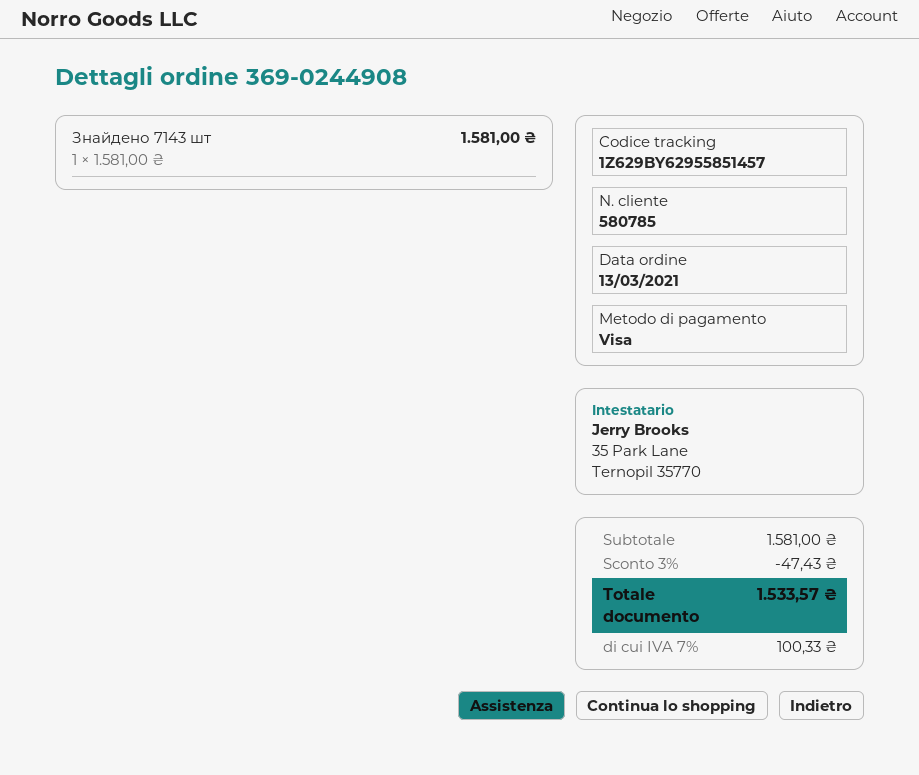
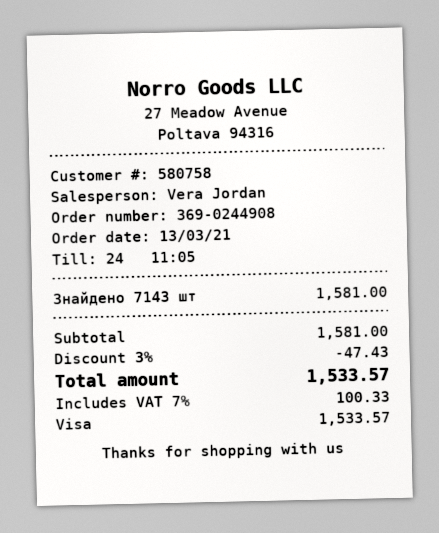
customer number: 580785 -> 580758

